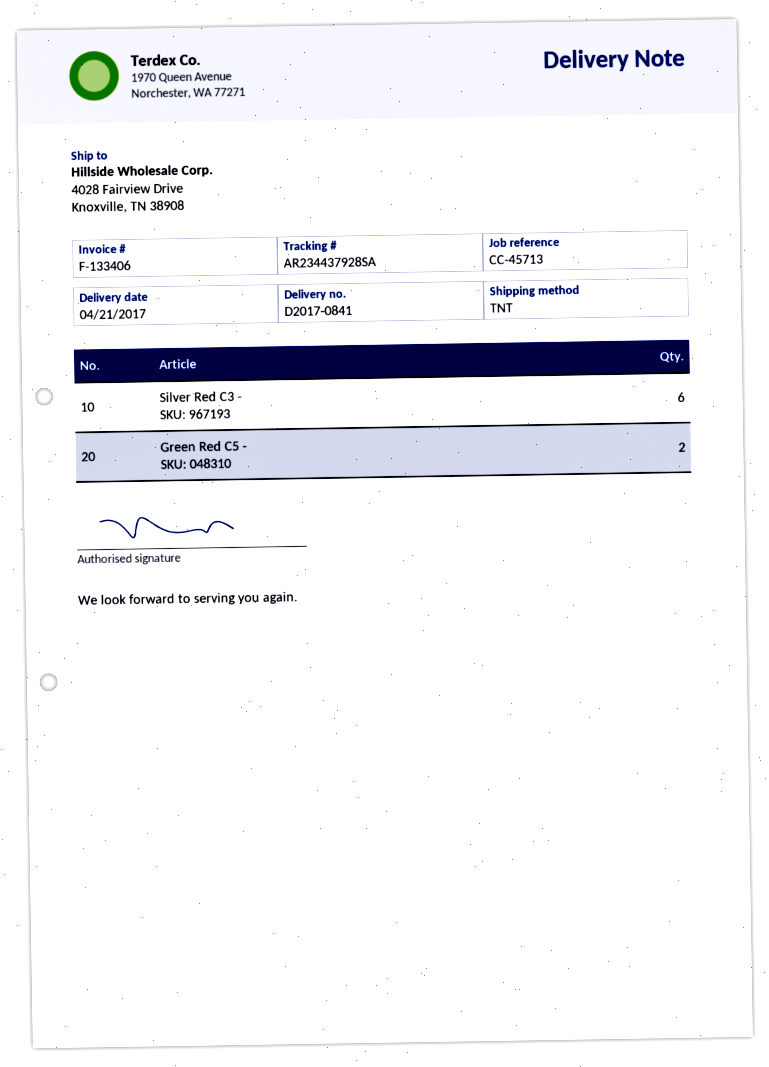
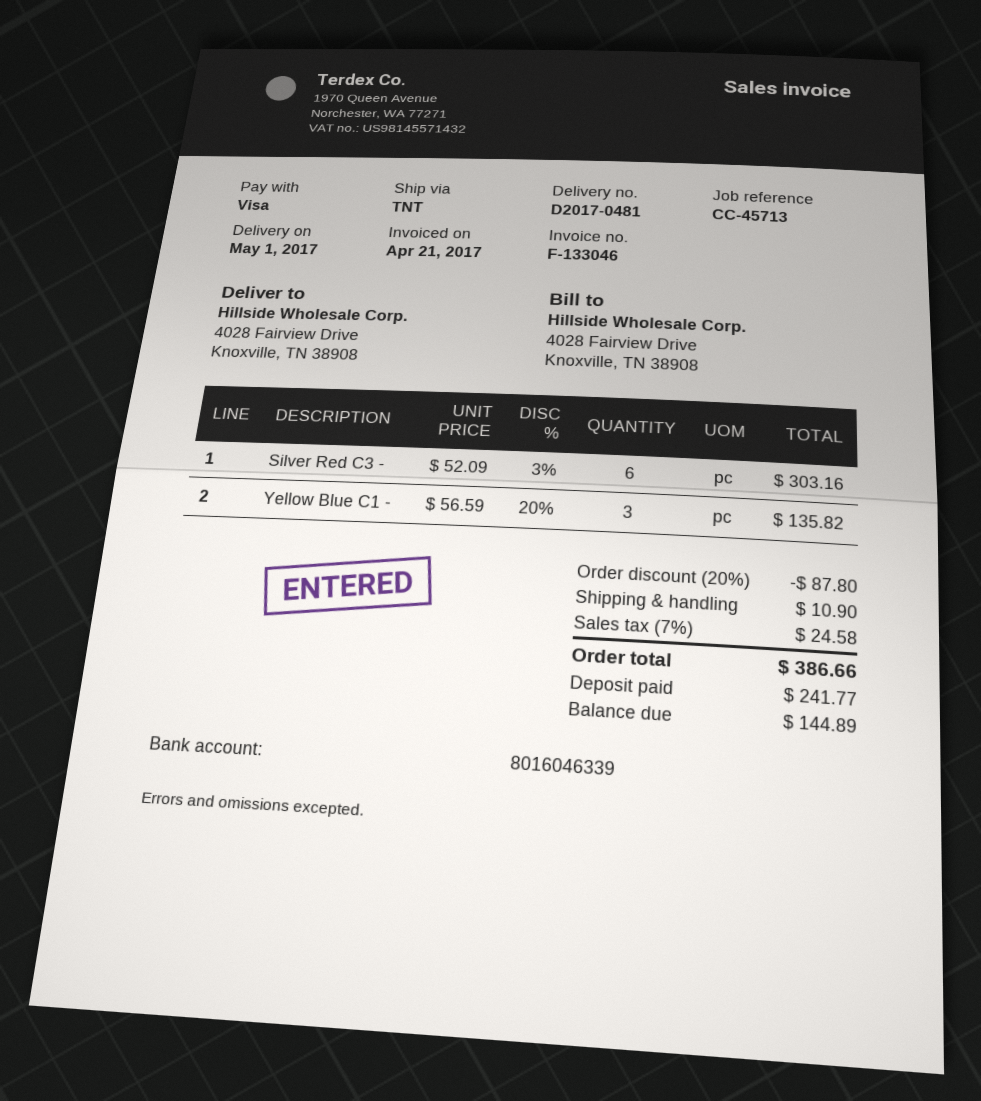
delivery note number: D2017-0841 -> D2017-0481
delivery date: 2017-04-21 -> 2017-05-01
invoice number: F-133406 -> F-133046
Green Red C5 -: 2 -> none
Yellow Blue C1 -: none -> 3

